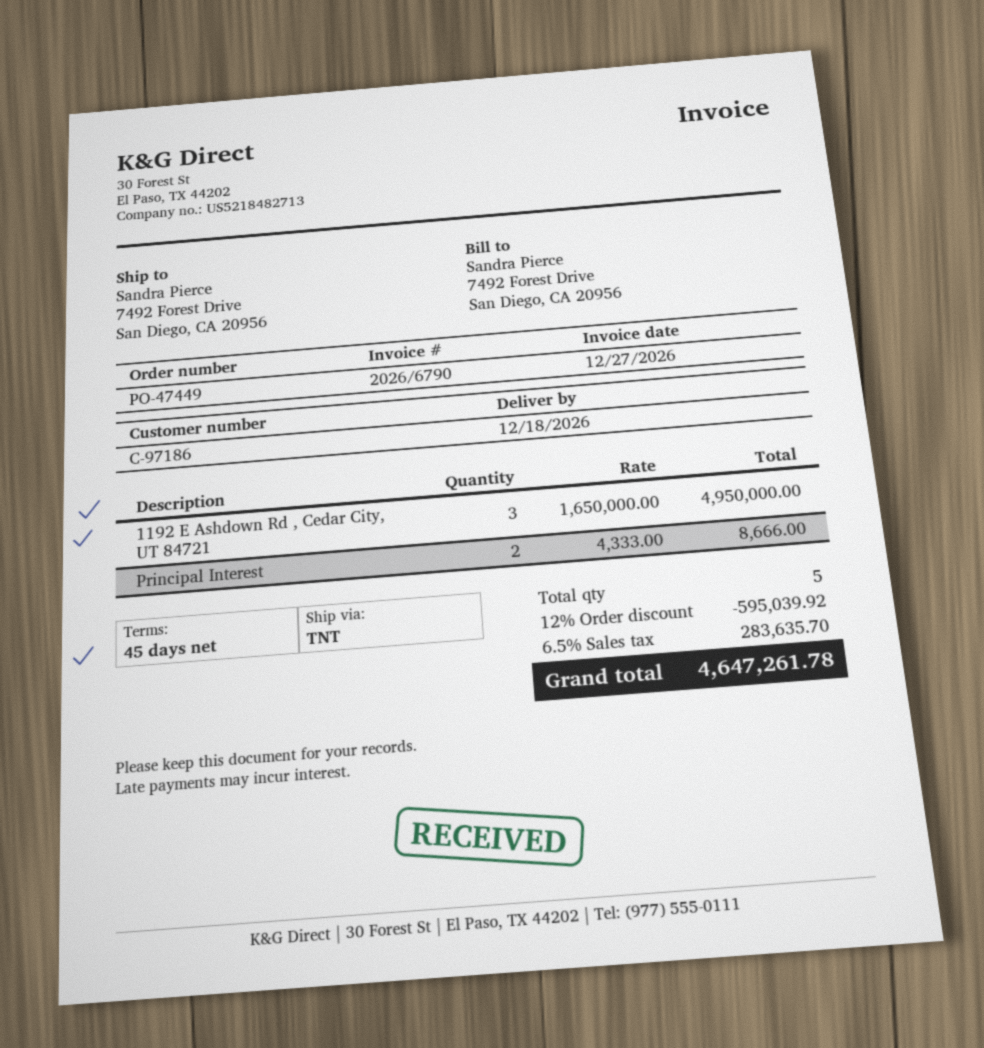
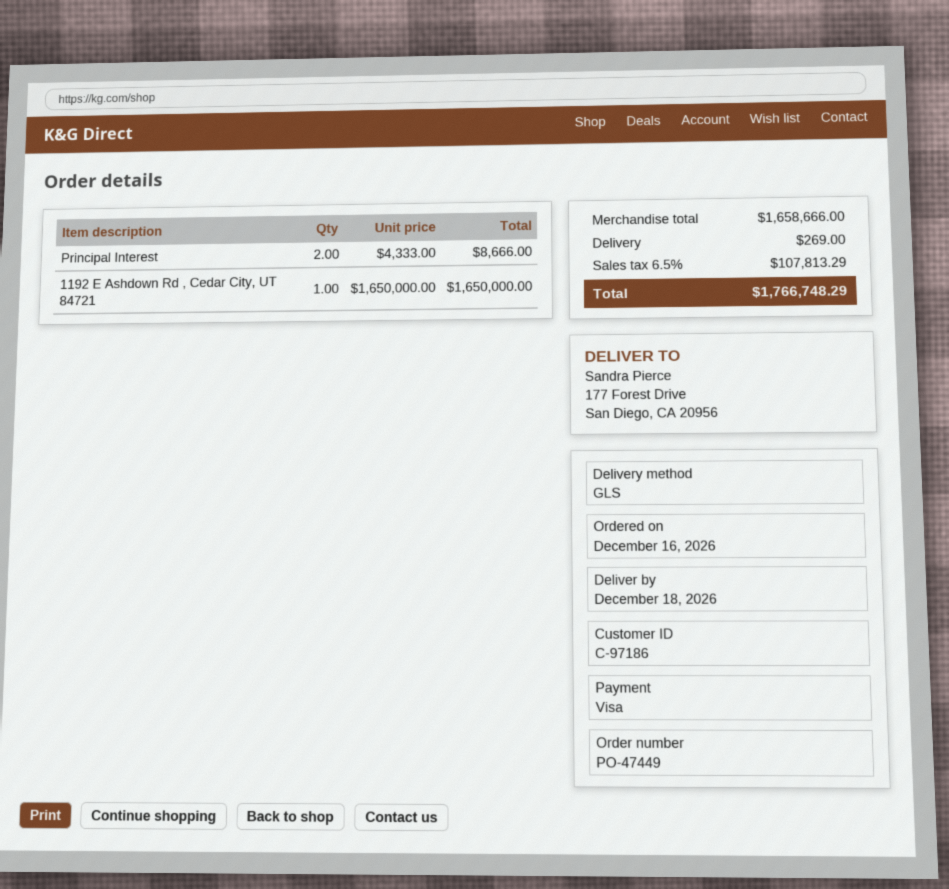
shipping method: TNT -> GLS
ship to: 7492 Forest Drive, San Diego, CA 20956 -> 177 Forest Drive, San Diego, CA 20956
1192 E Ashdown Rd , Cedar City, UT 84721: 3 x 1650000.00 = 4950000.00 -> 1 x 1650000.00 = 1650000.00
discount: 12% = 595039.92 -> none
shipping: none -> 269.00
tax: 6.5% = 283635.70 -> 6.5% = 107813.29
total: 4647261.78 -> 1766748.29

